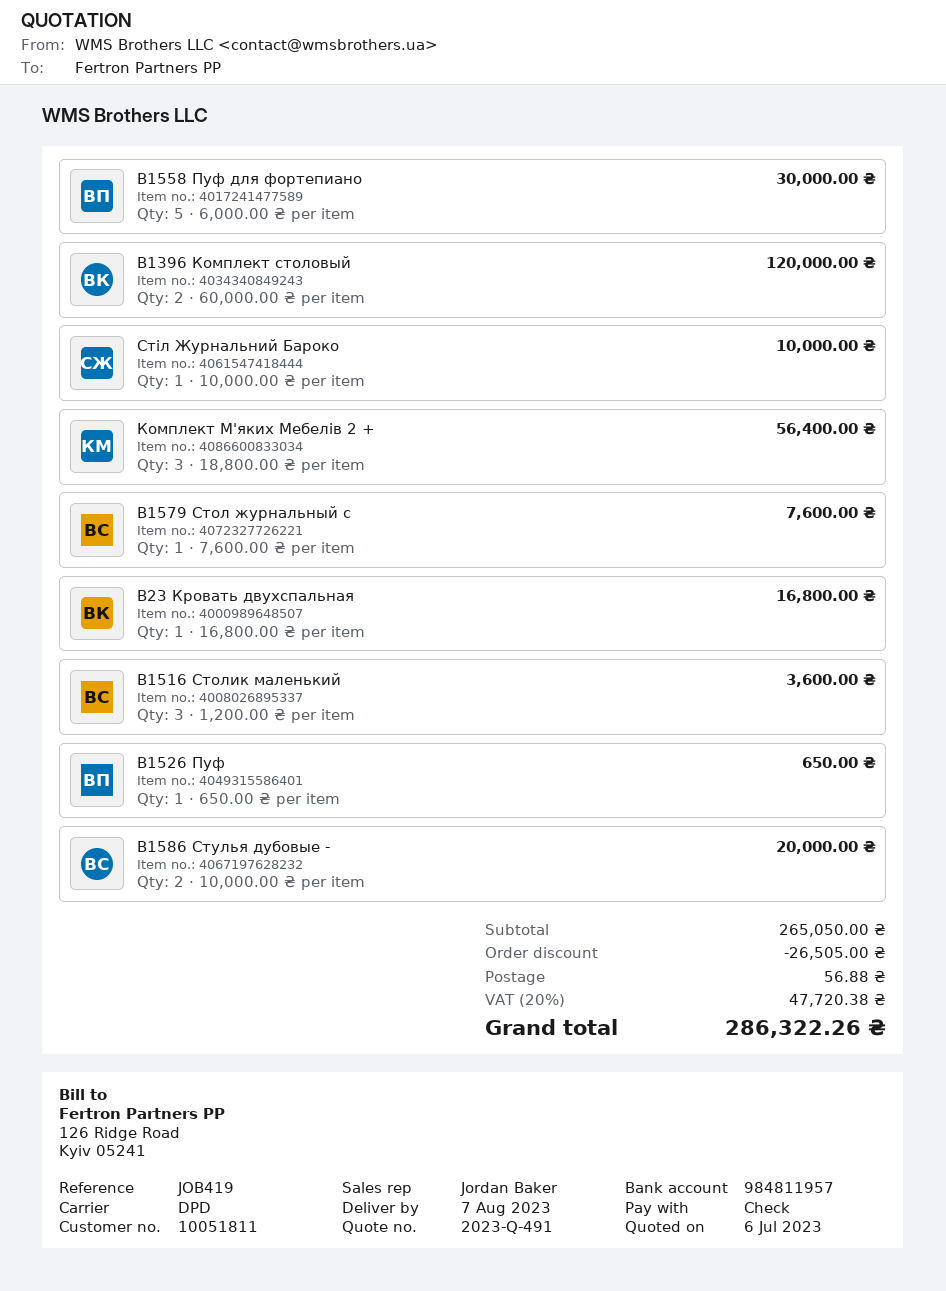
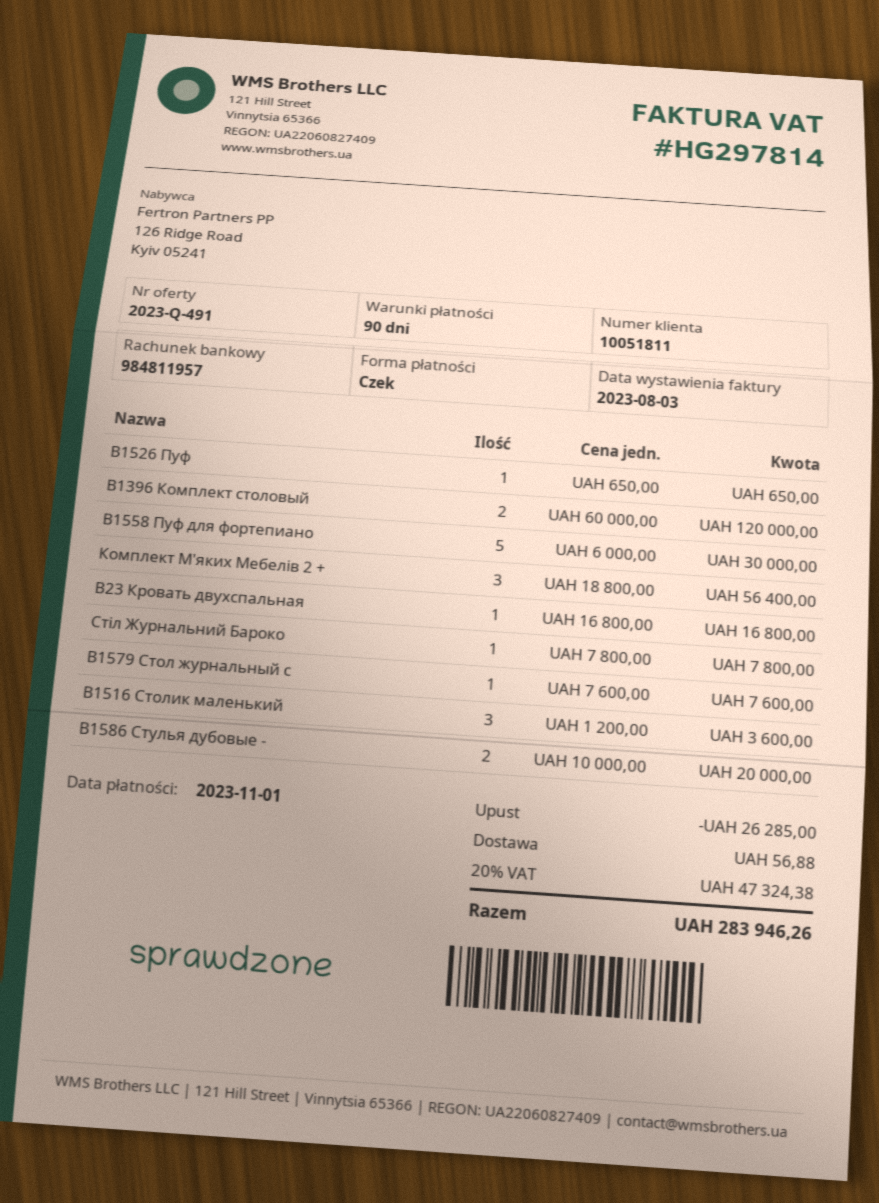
Стіл Журнальний Бароко: 1 x 10000.00 = 10000.00 -> 1 x 7800.00 = 7800.00
discount: 26505.00 -> 26285.00
tax: 20% = 47720.38 -> 20% = 47324.38
total: 286322.26 -> 283946.26

